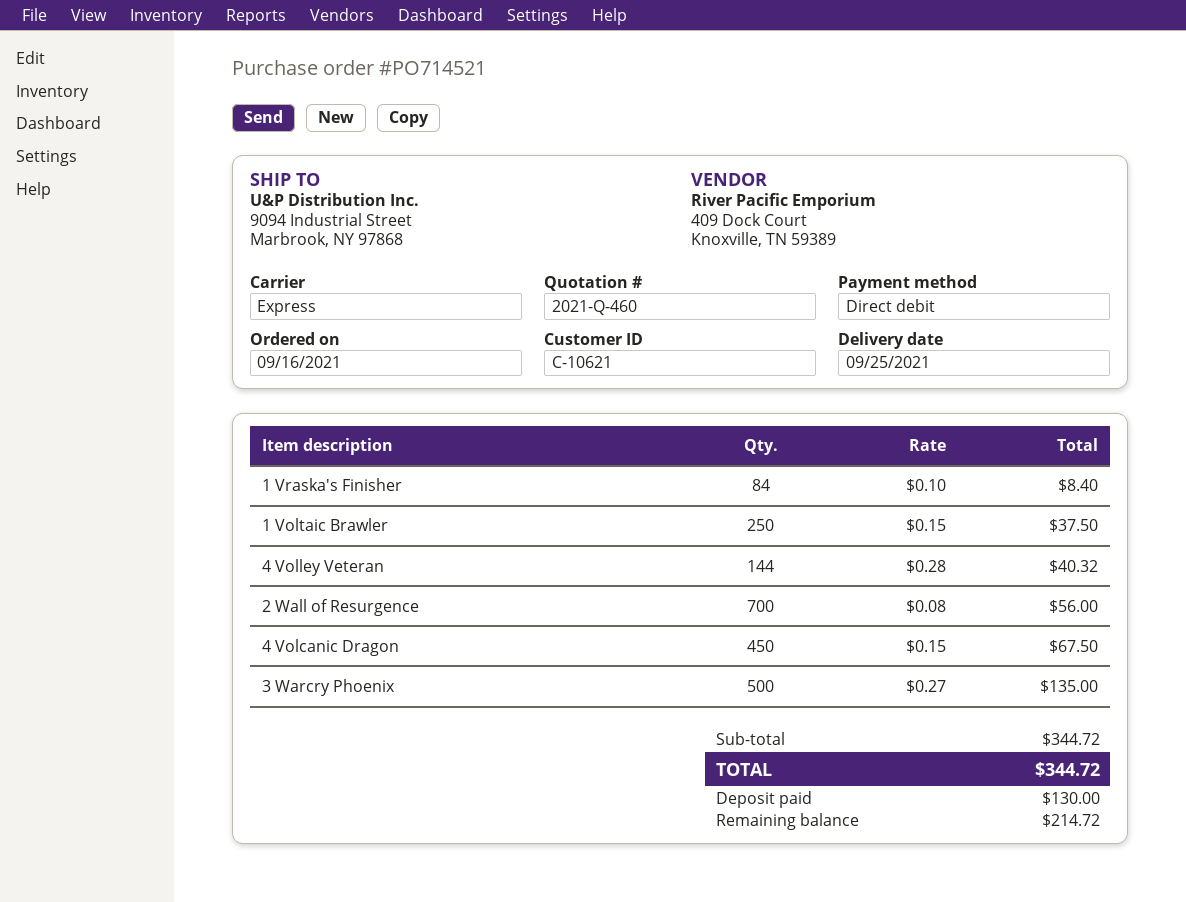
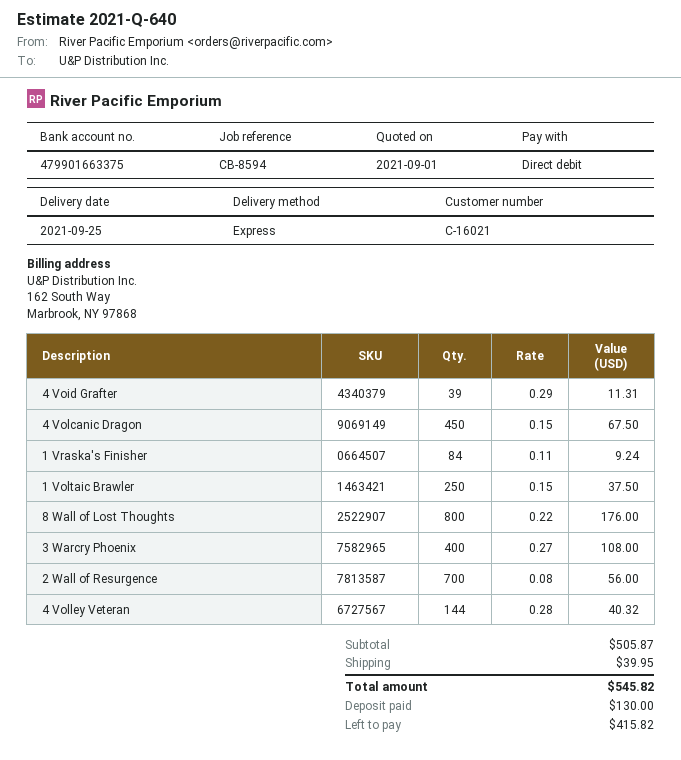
quote number: 2021-Q-460 -> 2021-Q-640
customer number: C-10621 -> C-16021
1 Vraska's Finisher: 84 x 0.10 = 8.40 -> 84 x 0.11 = 9.24
3 Warcry Phoenix: 500 x 0.27 = 135.00 -> 400 x 0.27 = 108.00
4 Void Grafter: none -> 39 x 0.29 = 11.31
8 Wall of Lost Thoughts: none -> 800 x 0.22 = 176.00
subtotal: 344.72 -> 505.87
shipping: none -> 39.95
total: 344.72 -> 545.82
balance: 214.72 -> 415.82

